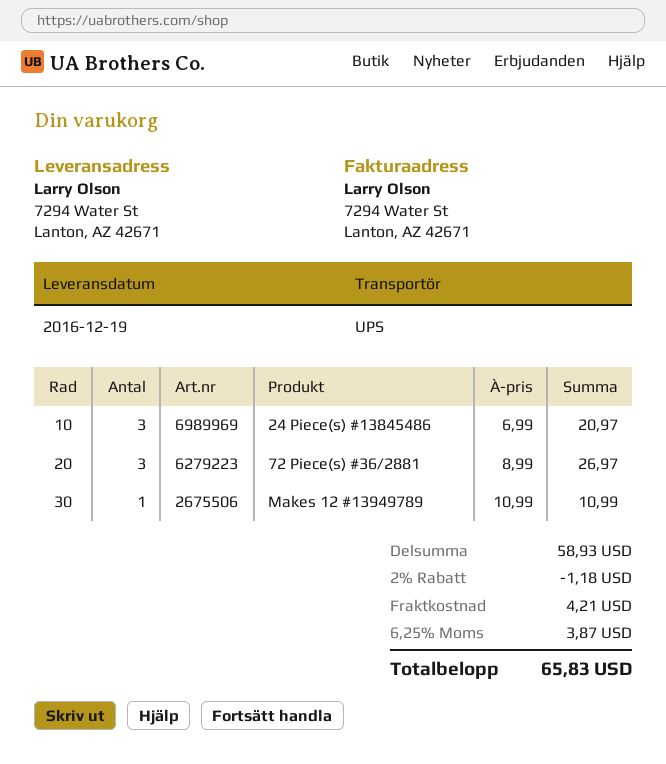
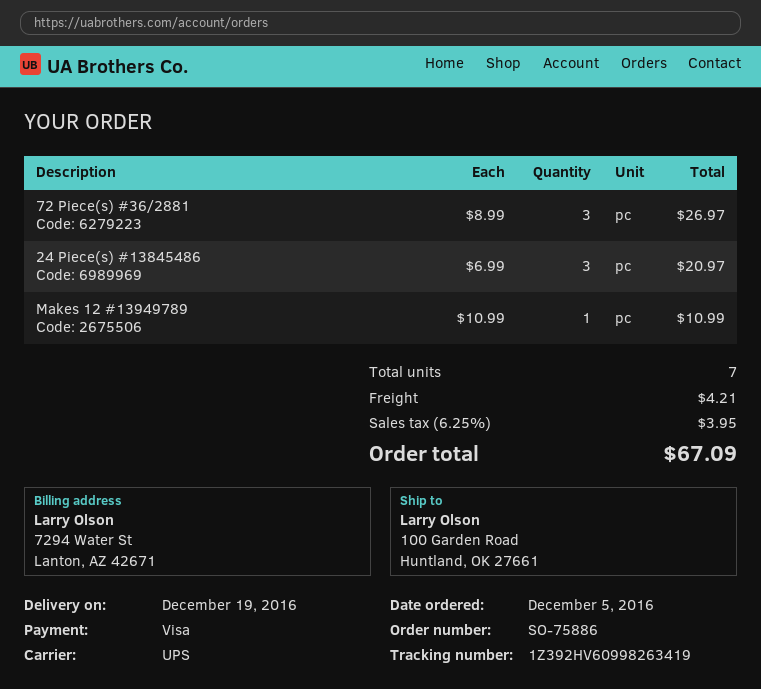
ship to: 7294 Water St, Lanton, AZ 42671 -> 100 Garden Road, Huntland, OK 27661
discount: 2% = 1.18 -> none
tax: 6.25% = 3.87 -> 6.25% = 3.95
total: 65.83 -> 67.09

